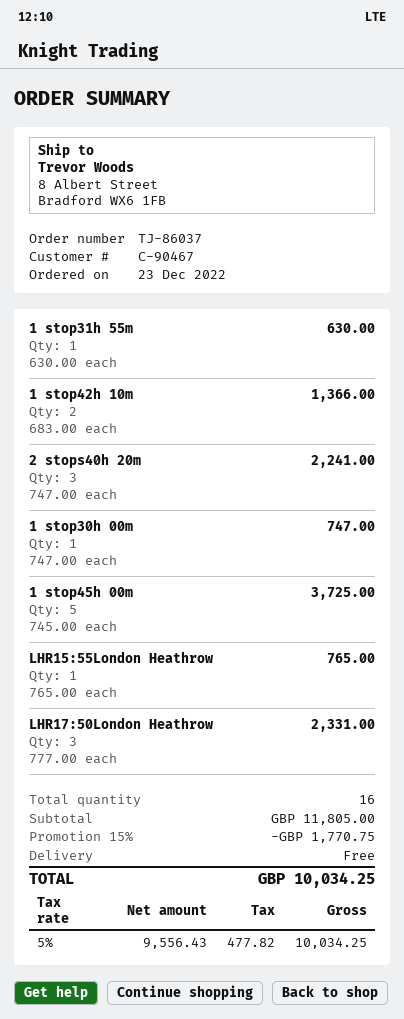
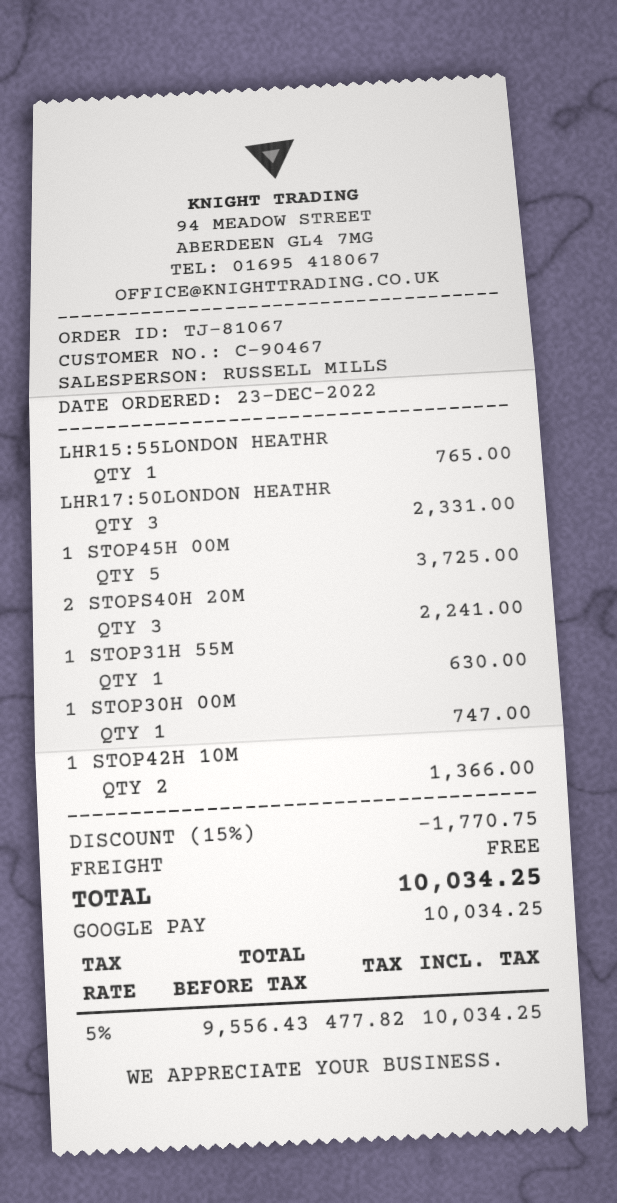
order number: TJ-86037 -> TJ-81067

